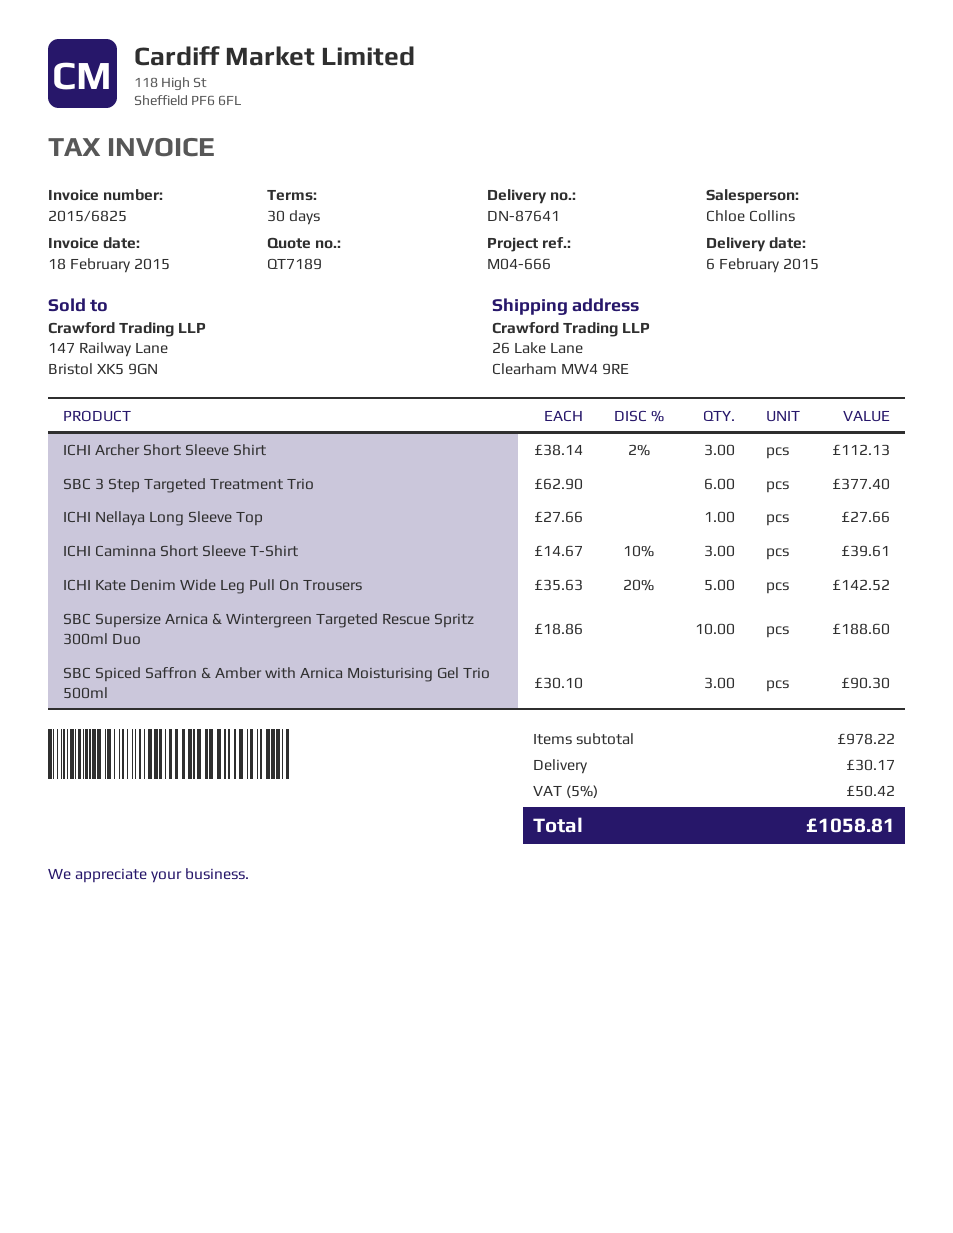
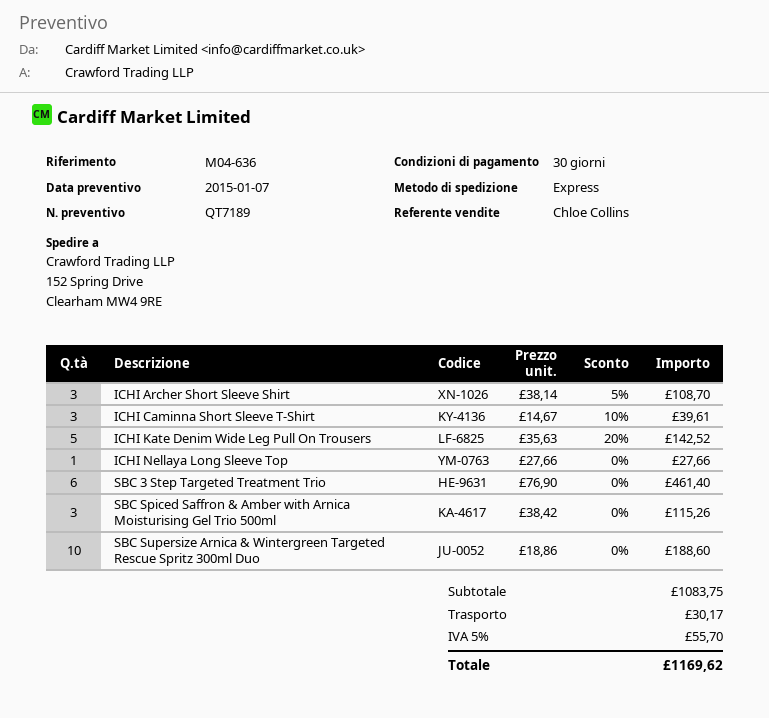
reference: M04-666 -> M04-636
ship to: 26 Lake Lane, Clearham MW4 9RE -> 152 Spring Drive, Clearham MW4 9RE
ICHI Archer Short Sleeve Shirt: 3 x 38.14 - 2% = 112.13 -> 3 x 38.14 - 5% = 108.70
SBC 3 Step Targeted Treatment Trio: 6 x 62.90 = 377.40 -> 6 x 76.90 = 461.40
SBC Spiced Saffron & Amber with Arnica Moisturising Gel Trio 500ml: 3 x 30.10 = 90.30 -> 3 x 38.42 = 115.26
subtotal: 978.22 -> 1083.75
tax: 5% = 50.42 -> 5% = 55.70
total: 1058.81 -> 1169.62

